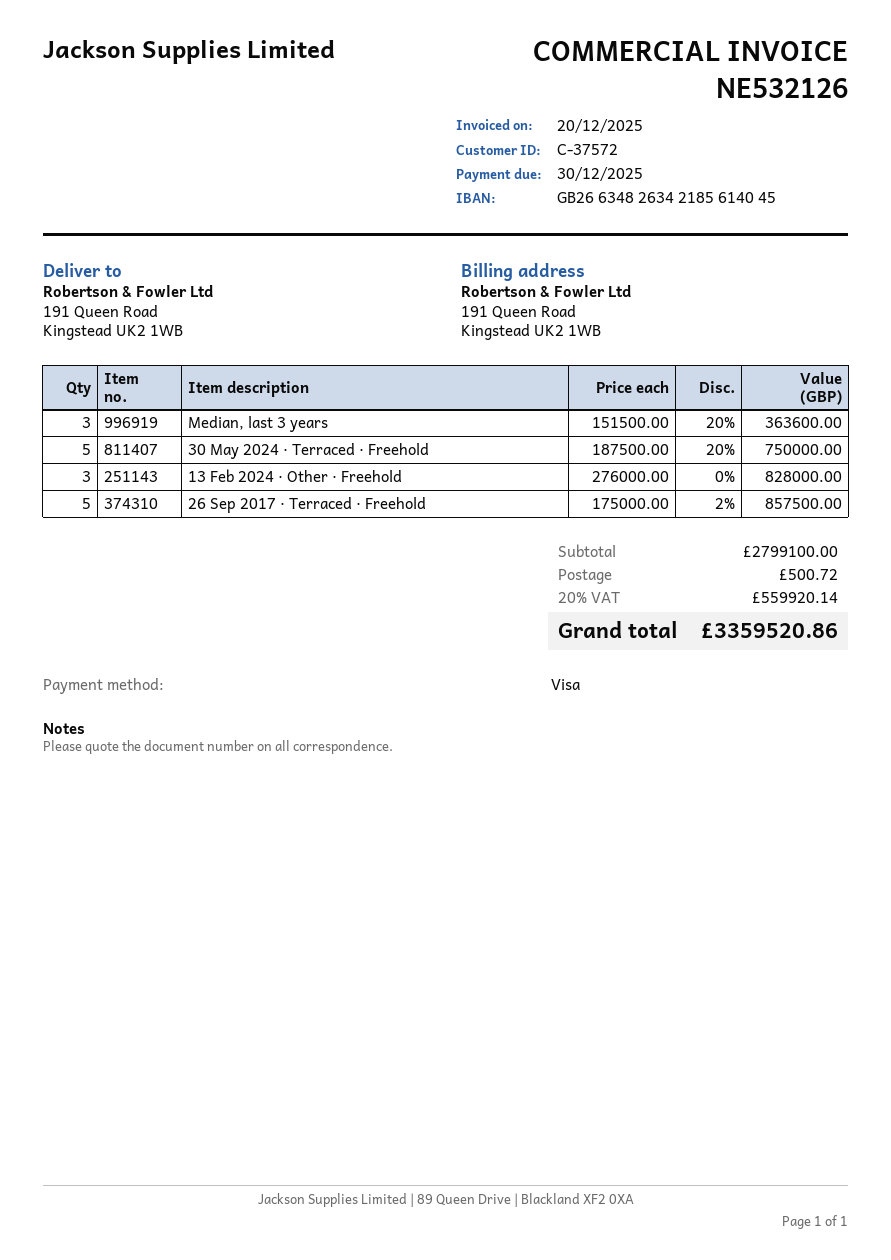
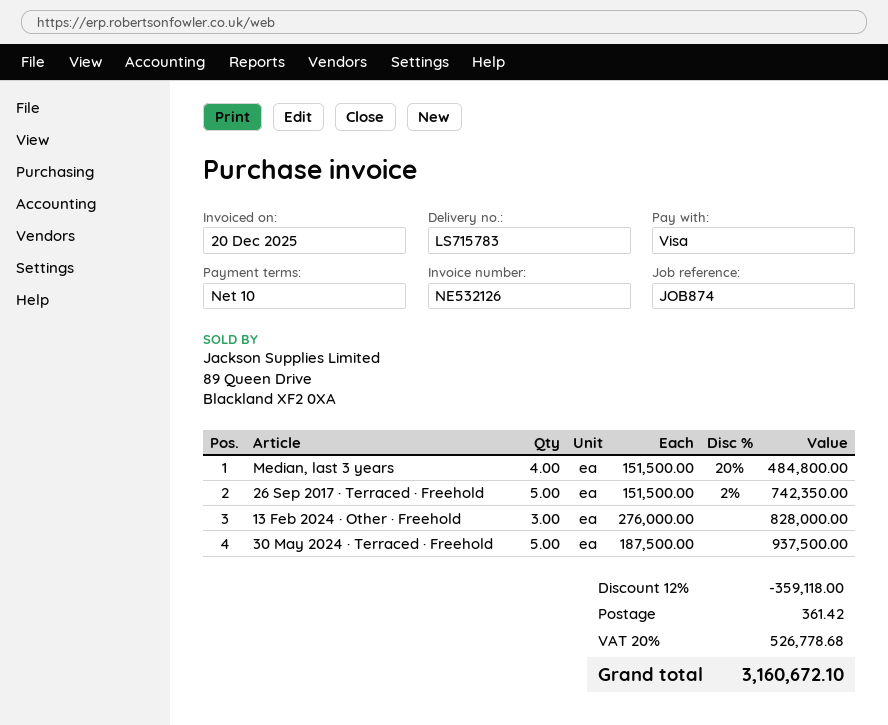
Median, last 3 years: 3 x 151500.00 - 20% = 363600.00 -> 4 x 151500.00 - 20% = 484800.00
30 May 2024 · Terraced · Freehold: 5 x 187500.00 - 20% = 750000.00 -> 5 x 187500.00 = 937500.00
26 Sep 2017 · Terraced · Freehold: 5 x 175000.00 - 2% = 857500.00 -> 5 x 151500.00 - 2% = 742350.00
discount: none -> 12% = 359118.00
shipping: 500.72 -> 361.42
tax: 20% = 559920.14 -> 20% = 526778.68
total: 3359520.86 -> 3160672.10

